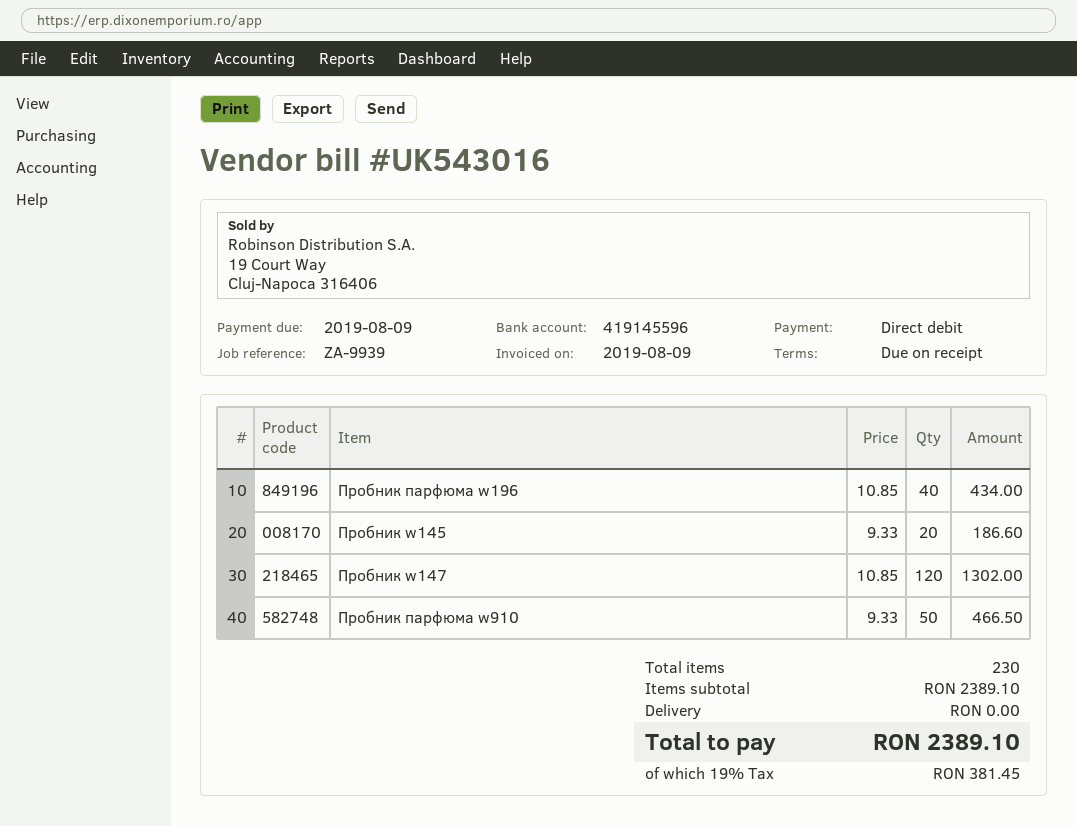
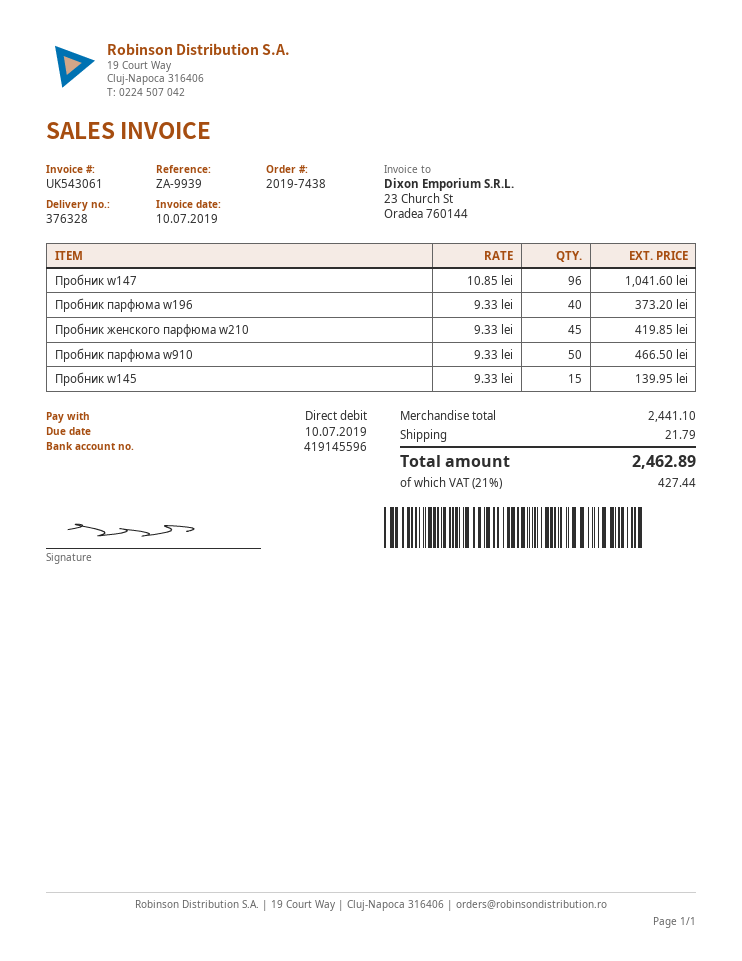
invoice number: UK543016 -> UK543061
invoice date: 2019-08-09 -> 2019-07-10
due date: 2019-08-09 -> 2019-07-10
Пробник парфюма w196: 40 x 10.85 = 434.00 -> 40 x 9.33 = 373.20
Пробник w145: 20 x 9.33 = 186.60 -> 15 x 9.33 = 139.95
Пробник w147: 120 x 10.85 = 1302.00 -> 96 x 10.85 = 1041.60
Пробник женского парфюма w210: none -> 45 x 9.33 = 419.85
subtotal: 2389.10 -> 2441.10
shipping: 0.00 -> 21.79
tax: 19% = 381.45 -> 21% = 427.44
total: 2389.10 -> 2462.89

